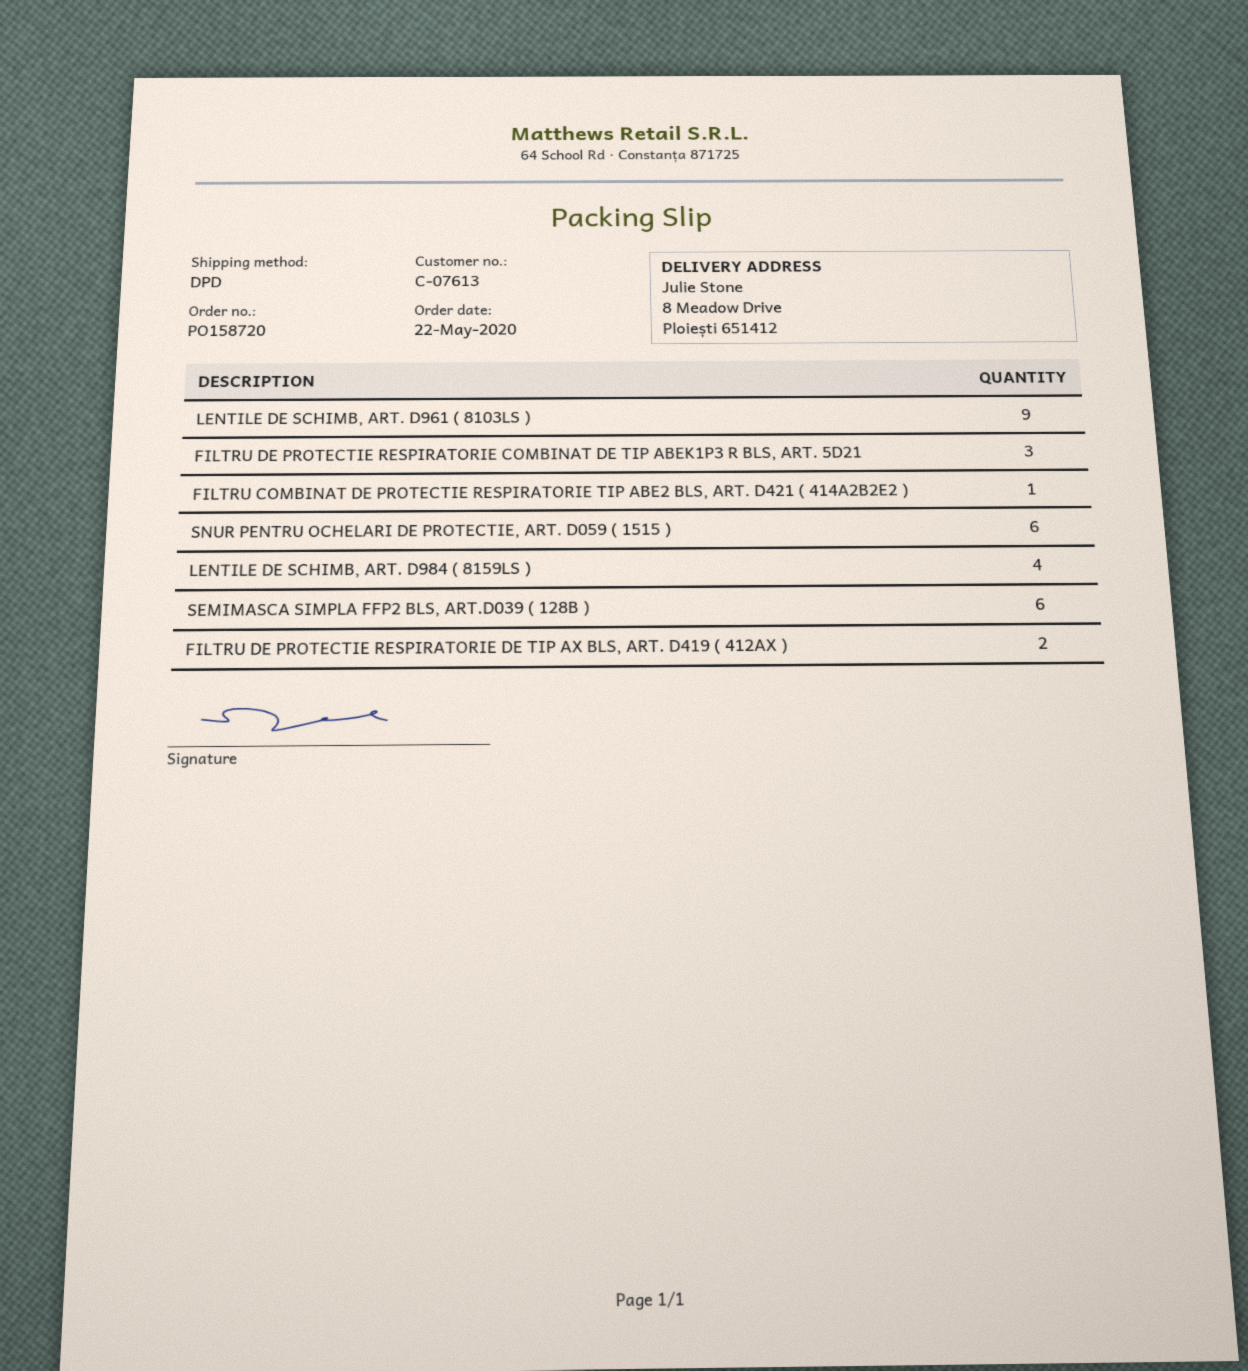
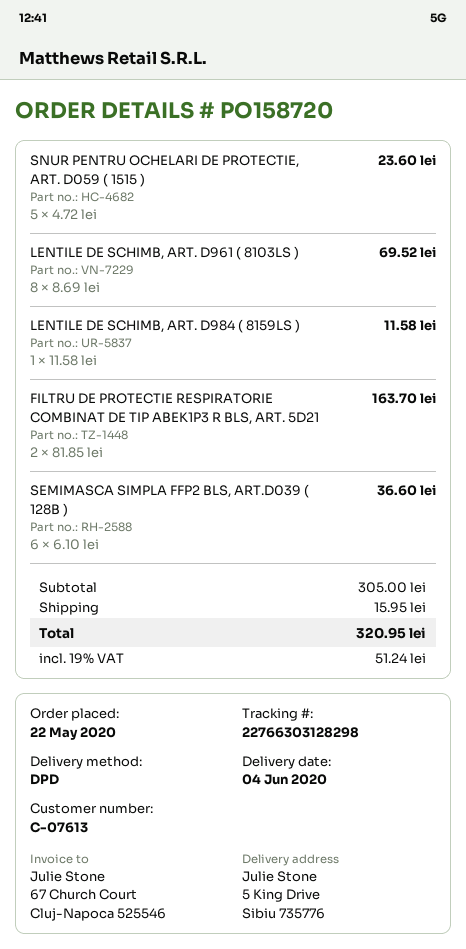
ship to: 8 Meadow Drive, Ploiești 651412 -> 5 King Drive, Sibiu 735776
LENTILE DE SCHIMB, ART. D961 ( 8103LS ): 9 -> 8
FILTRU DE PROTECTIE RESPIRATORIE COMBINAT DE TIP ABEK1P3 R BLS, ART. 5D21: 3 -> 2
FILTRU COMBINAT DE PROTECTIE RESPIRATORIE TIP ABE2 BLS, ART. D421 ( 414A2B2E2 ): 1 -> none
SNUR PENTRU OCHELARI DE PROTECTIE, ART. D059 ( 1515 ): 6 -> 5
LENTILE DE SCHIMB, ART. D984 ( 8159LS ): 4 -> 1
FILTRU DE PROTECTIE RESPIRATORIE DE TIP AX BLS, ART. D419 ( 412AX ): 2 -> none

